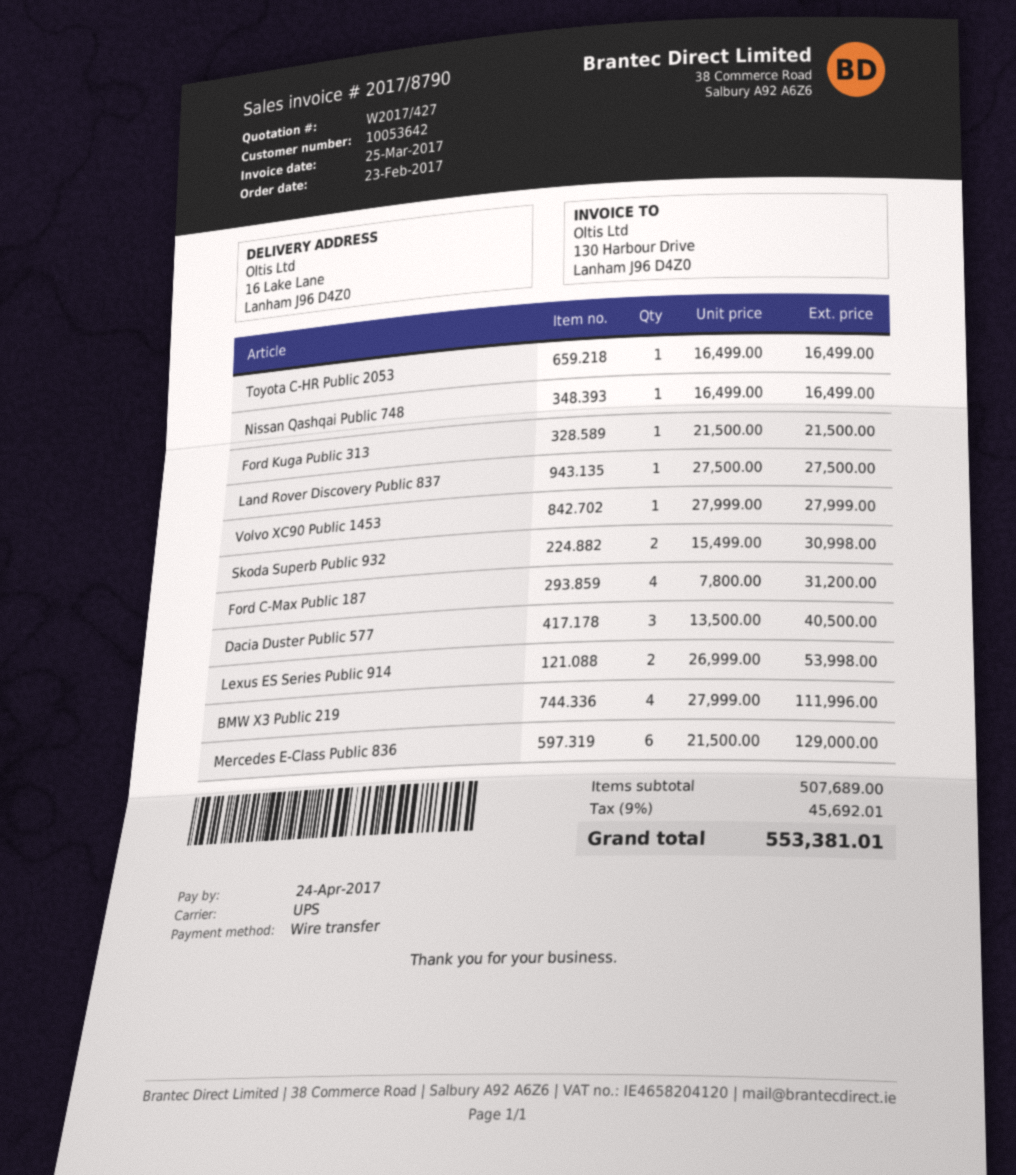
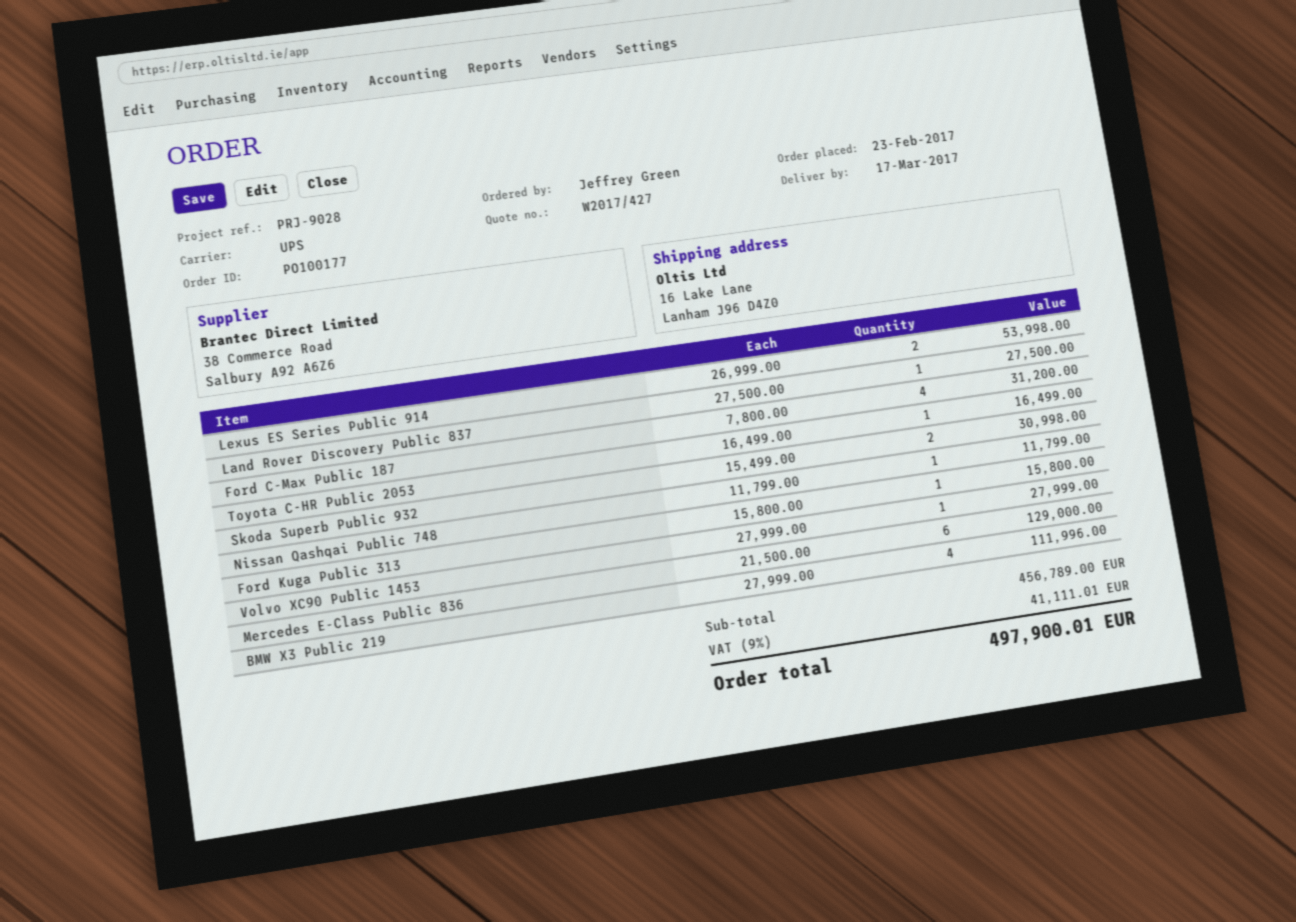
Nissan Qashqai Public 748: 1 x 16499.00 = 16499.00 -> 1 x 11799.00 = 11799.00
Ford Kuga Public 313: 1 x 21500.00 = 21500.00 -> 1 x 15800.00 = 15800.00
Dacia Duster Public 577: 3 x 13500.00 = 40500.00 -> none
subtotal: 507689.00 -> 456789.00
tax: 9% = 45692.01 -> 9% = 41111.01
total: 553381.01 -> 497900.01

